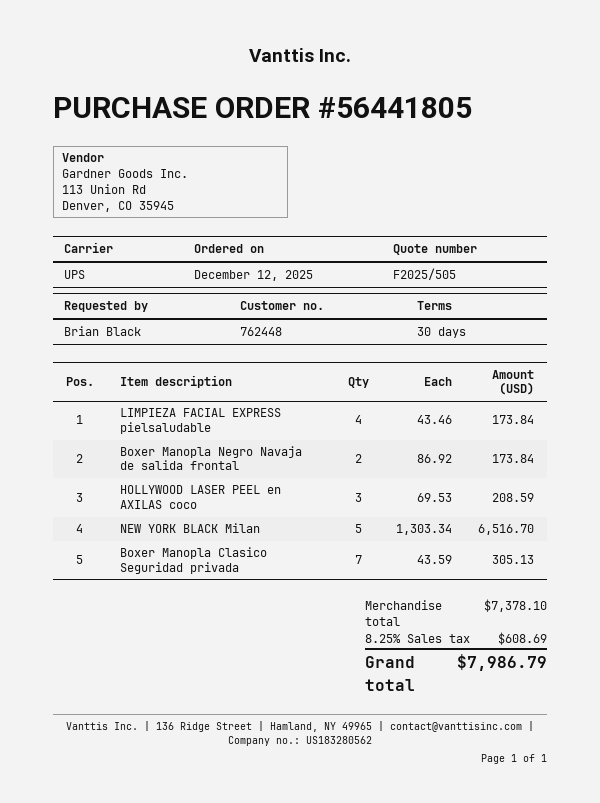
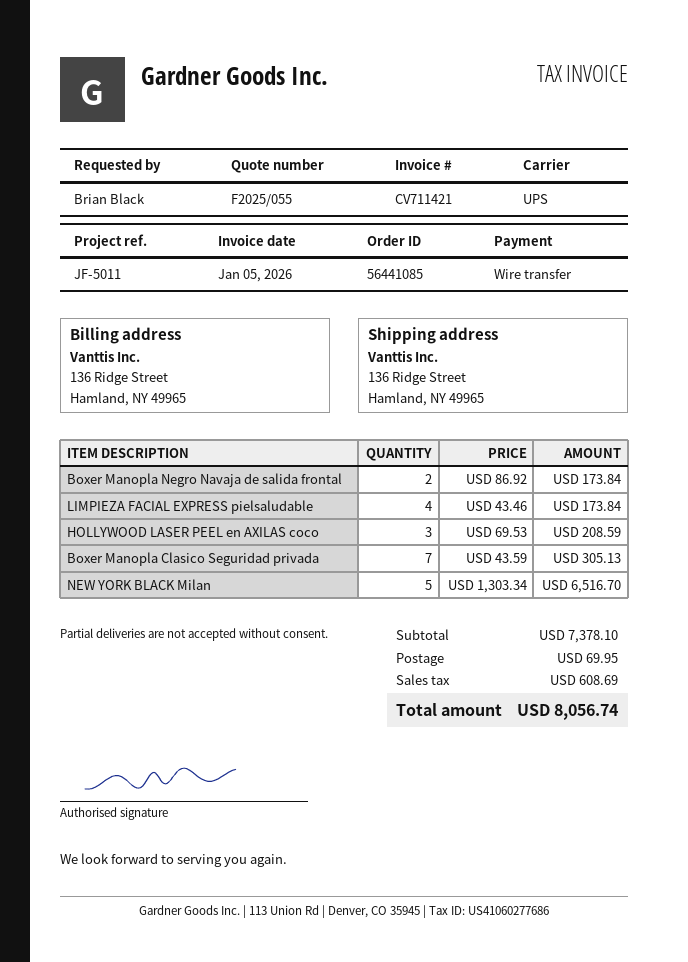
quote number: F2025/505 -> F2025/055
order number: 56441805 -> 56441085
shipping: none -> 69.95
total: 7986.79 -> 8056.74

